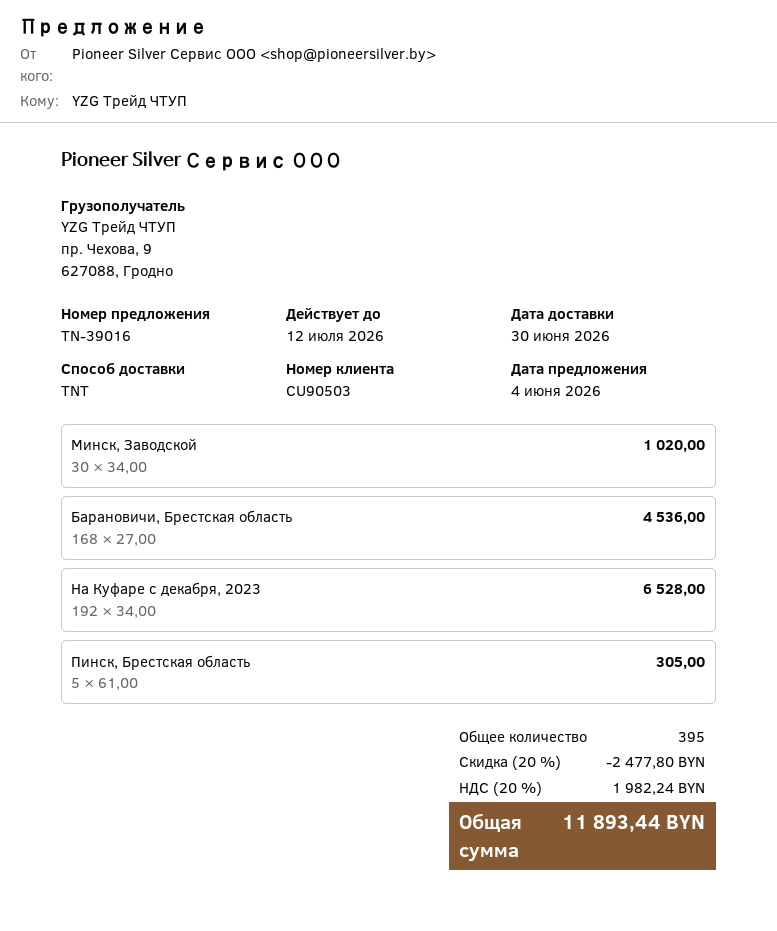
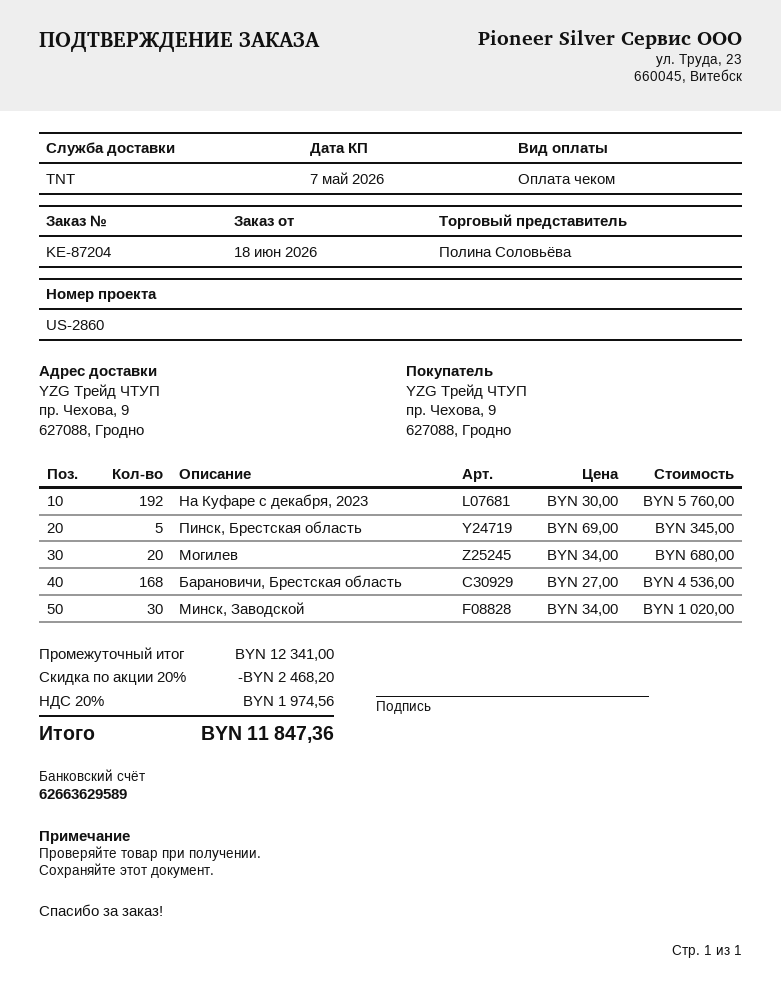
quote date: 2026-06-04 -> 2026-05-07
На Куфаре с декабря, 2023: 192 x 34.00 = 6528.00 -> 192 x 30.00 = 5760.00
Пинск, Брестская область: 5 x 61.00 = 305.00 -> 5 x 69.00 = 345.00
Могилев: none -> 20 x 34.00 = 680.00
discount: 20% = 2477.80 -> 20% = 2468.20
tax: 20% = 1982.24 -> 20% = 1974.56
total: 11893.44 -> 11847.36

